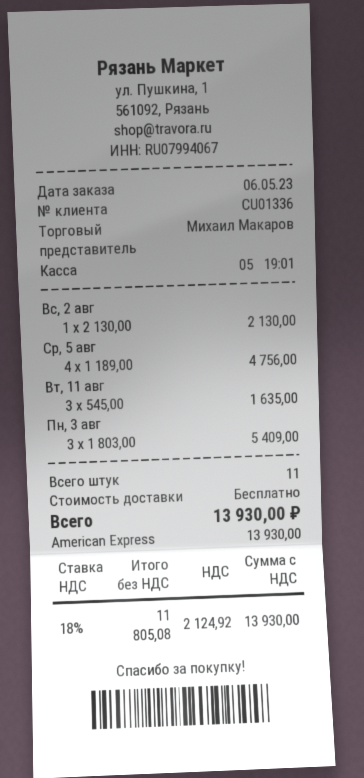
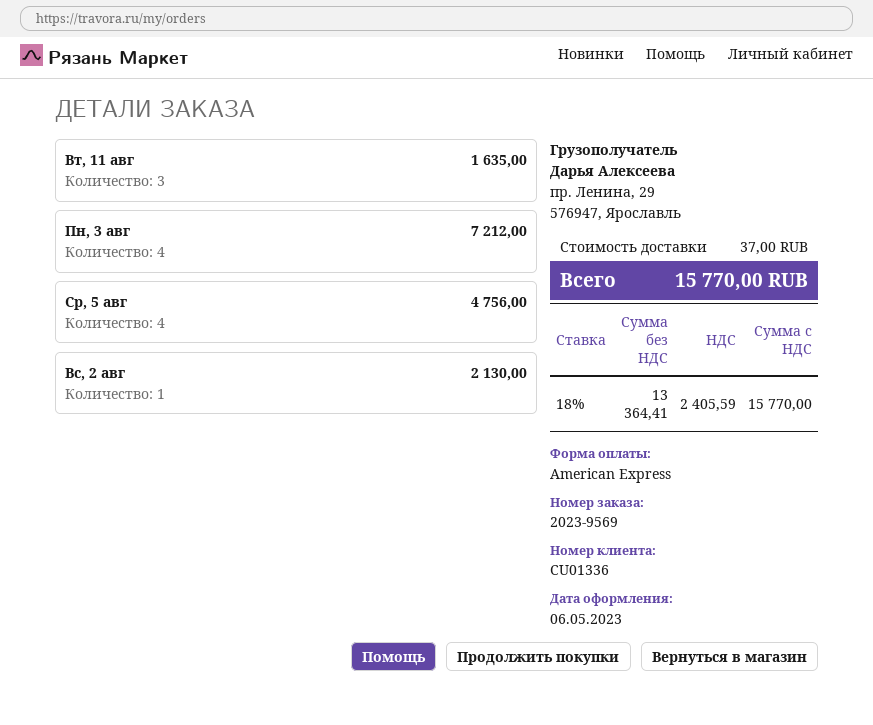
Пн, 3 авг: 3 for 5409.00 -> 4 for 7212.00
shipping: 0.00 -> 37.00
net: 11805.08 -> 13364.41
tax: 18% = 2124.92 -> 18% = 2405.59
total: 13930.00 -> 15770.00

